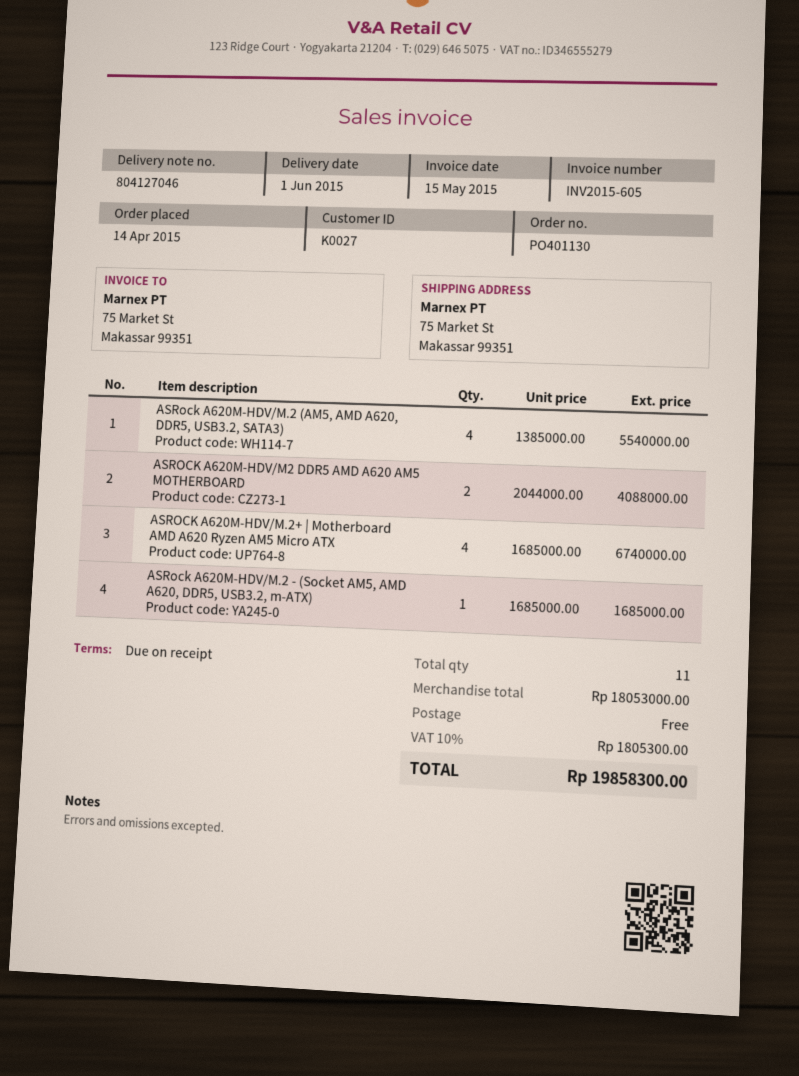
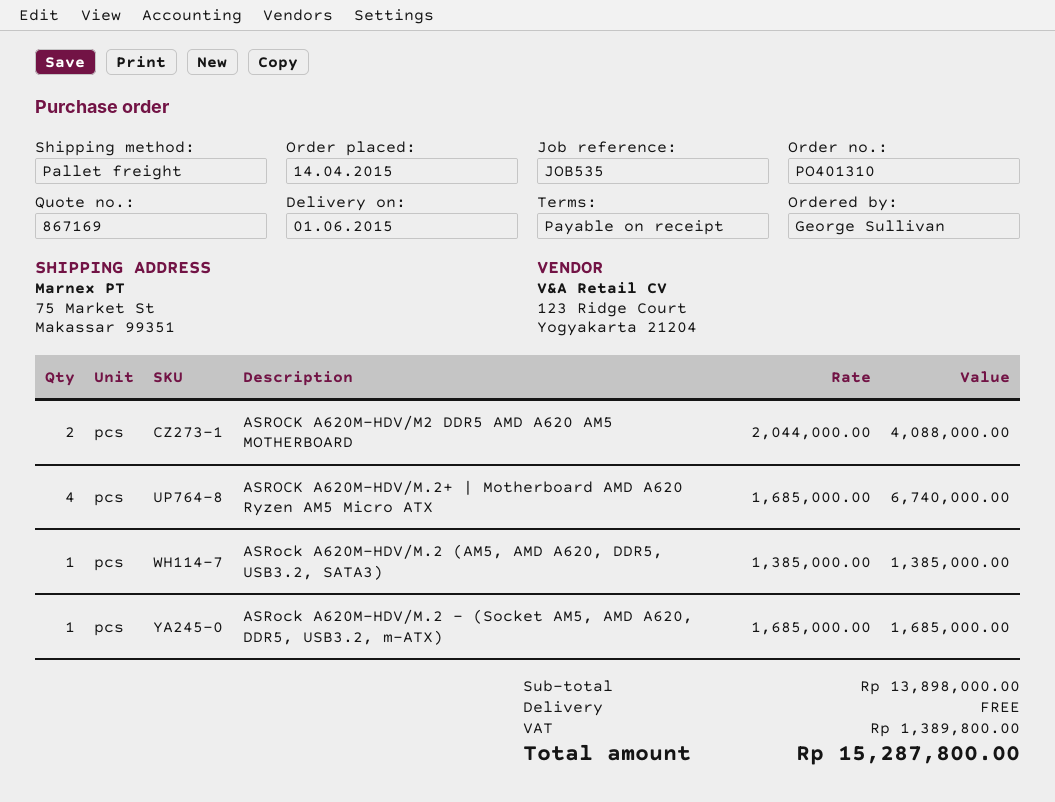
order number: PO401130 -> PO401310
ASRock A620M-HDV/M.2 (AM5, AMD A620, DDR5, USB3.2, SATA3): 4 x 1385000.00 = 5540000.00 -> 1 x 1385000.00 = 1385000.00
subtotal: 18053000.00 -> 13898000.00
tax: 1805300.00 -> 1389800.00
total: 19858300.00 -> 15287800.00

